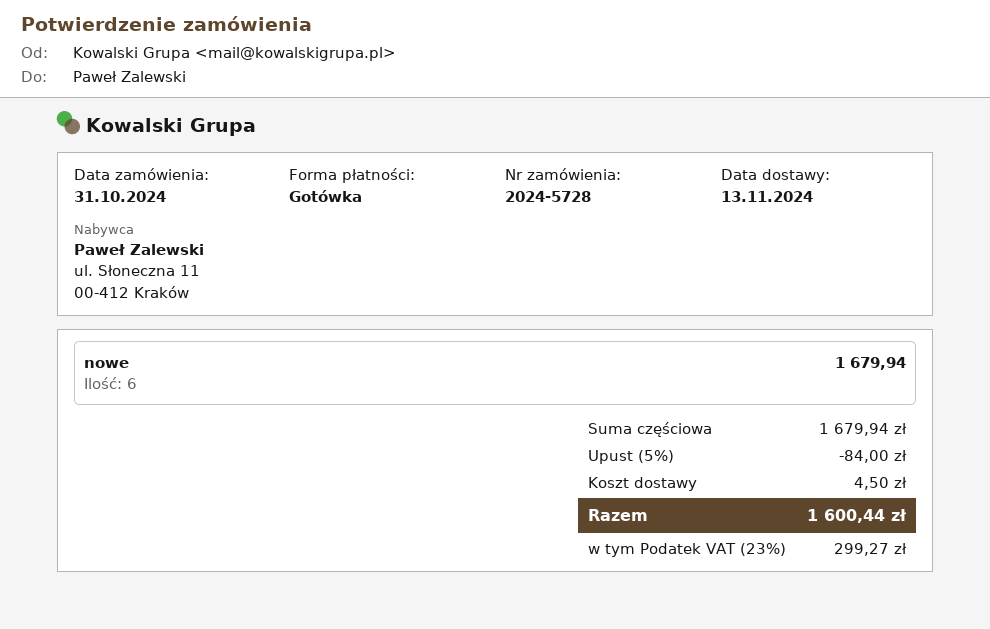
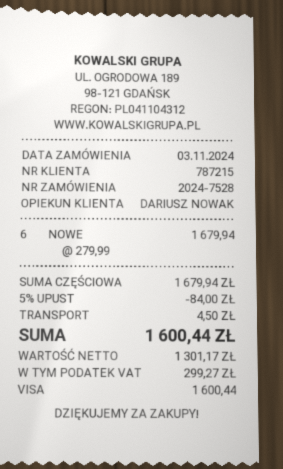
order number: 2024-5728 -> 2024-7528
order date: 2024-10-31 -> 2024-11-03
payment method: cash -> Visa

